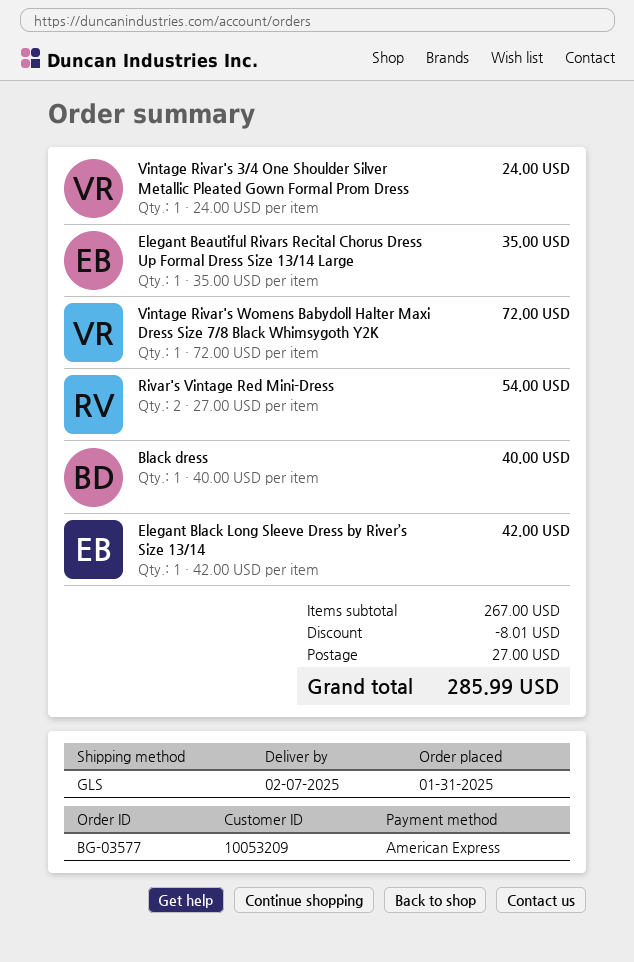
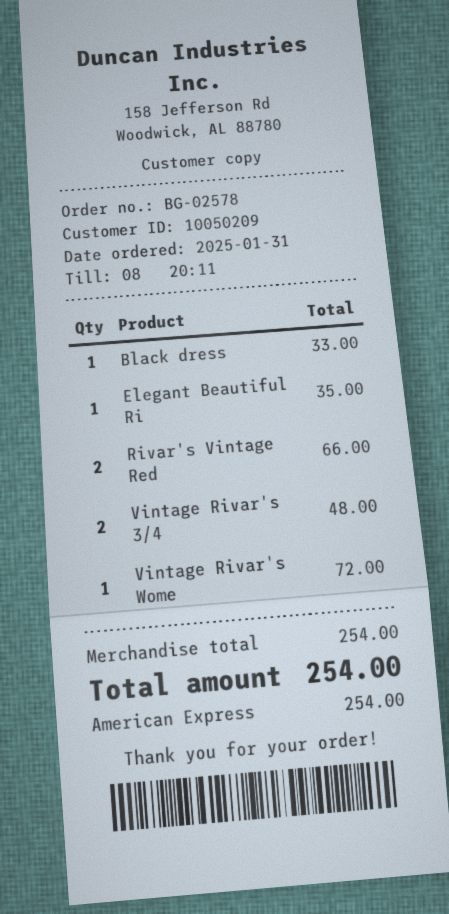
order number: BG-03577 -> BG-02578
customer number: 10053209 -> 10050209
Vintage Rivar's 3/4 One Shoulder Silver Metallic Pleated Gown Formal Prom Dress: 1 for 24.00 -> 2 for 48.00
Rivar's Vintage Red Mini-Dress: 2 for 54.00 -> 2 for 66.00
Black dress: 1 for 40.00 -> 1 for 33.00
Elegant Black Long Sleeve Dress by River’s Size 13/14: 1 for 42.00 -> none
subtotal: 267.00 -> 254.00
discount: 8.01 -> none
shipping: 27.00 -> none
total: 285.99 -> 254.00

